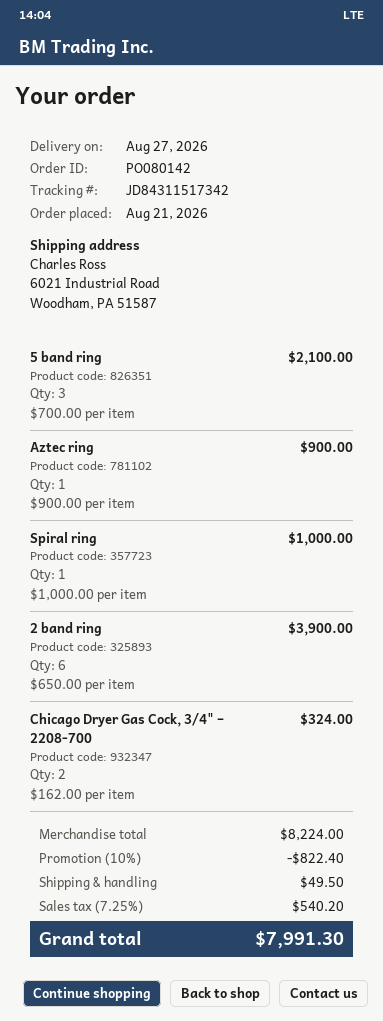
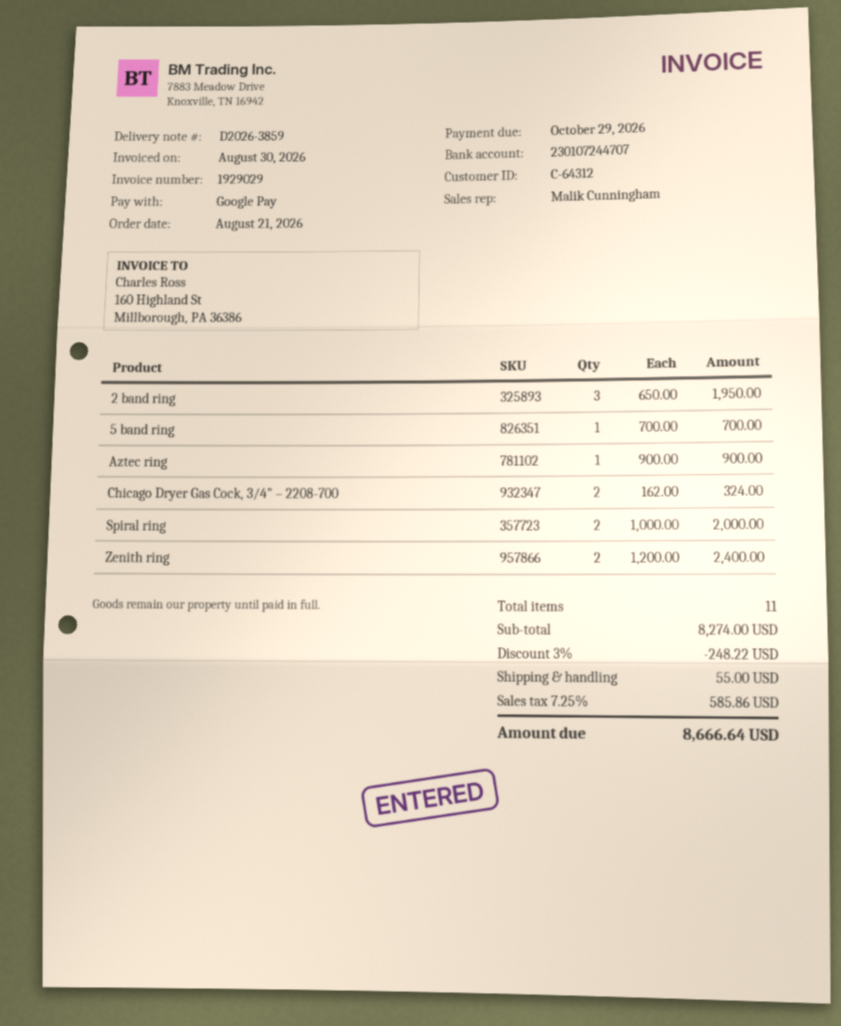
5 band ring: 3 x 700.00 = 2100.00 -> 1 x 700.00 = 700.00
Spiral ring: 1 x 1000.00 = 1000.00 -> 2 x 1000.00 = 2000.00
2 band ring: 6 x 650.00 = 3900.00 -> 3 x 650.00 = 1950.00
Zenith ring: none -> 2 x 1200.00 = 2400.00
subtotal: 8224.00 -> 8274.00
discount: 10% = 822.40 -> 3% = 248.22
shipping: 49.50 -> 55.00
tax: 7.25% = 540.20 -> 7.25% = 585.86
total: 7991.30 -> 8666.64

